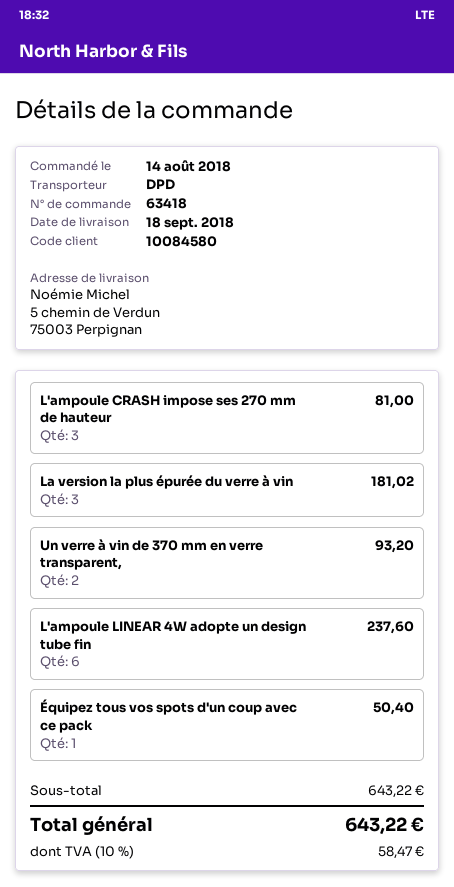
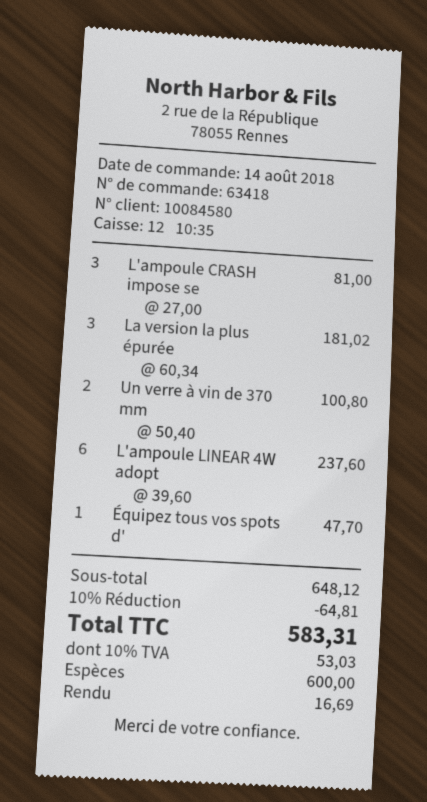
Un verre à vin de 370 mm en verre transparent,: 2 for 93.20 -> 2 for 100.80
Équipez tous vos spots d'un coup avec ce pack: 1 for 50.40 -> 1 for 47.70
subtotal: 643.22 -> 648.12
discount: none -> 10% = 64.81
tax: 10% = 58.47 -> 10% = 53.03
total: 643.22 -> 583.31

